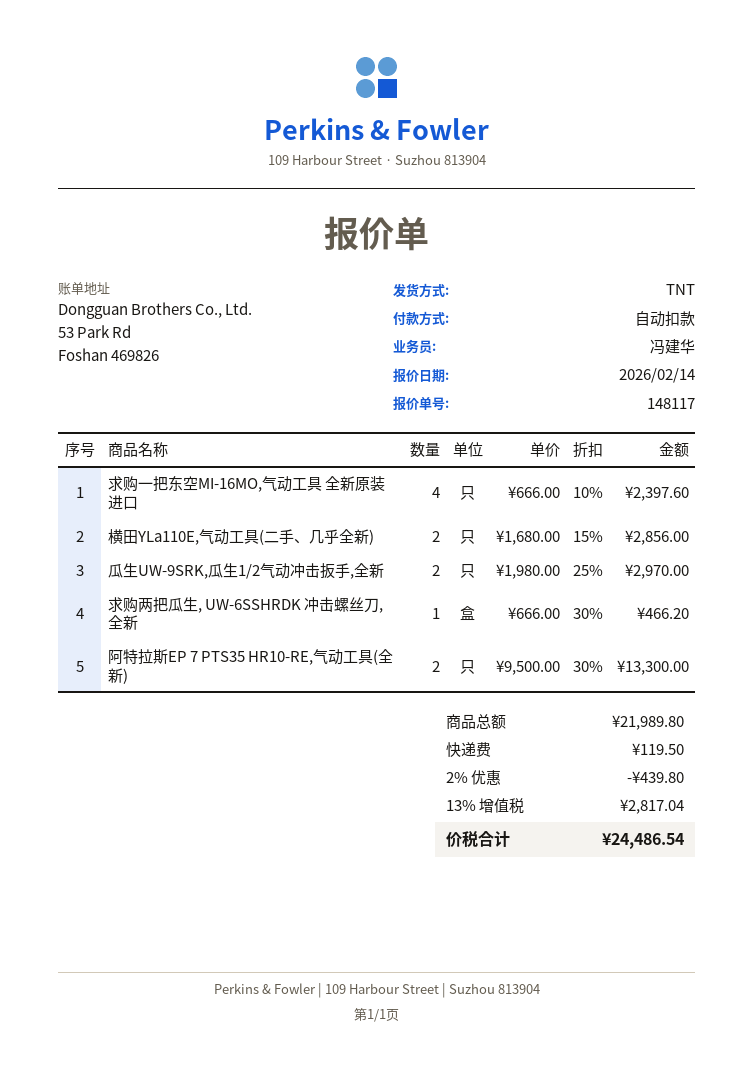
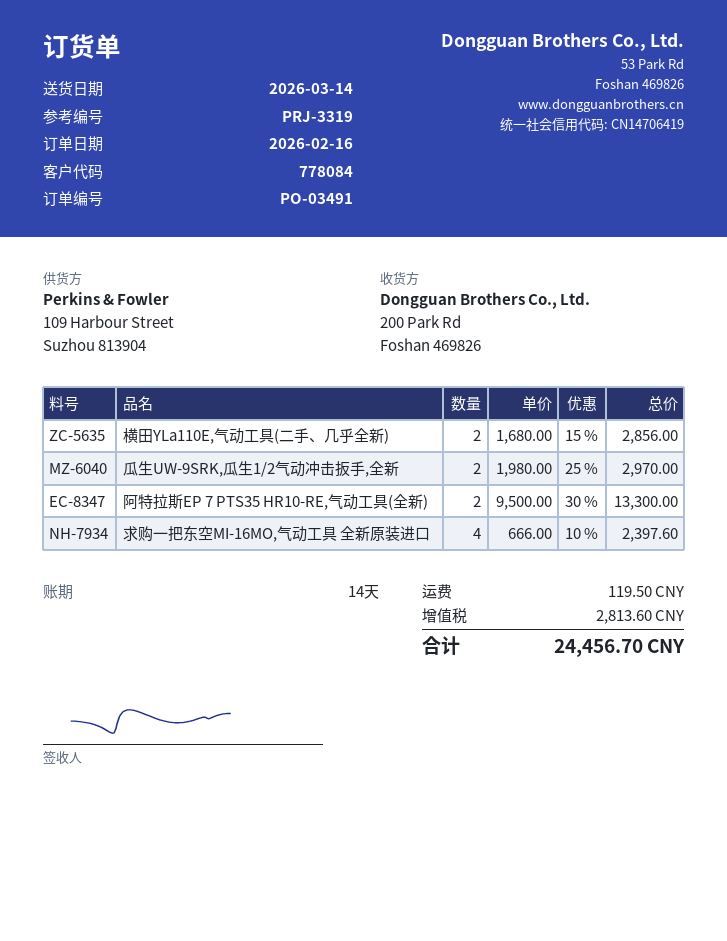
求购两把瓜生, UW-6SSHRDK 冲击螺丝刀,全新: 1 x 666.00 - 30% = 466.20 -> none
discount: 2% = 439.80 -> none
tax: 2817.04 -> 2813.60
total: 24486.54 -> 24456.70

